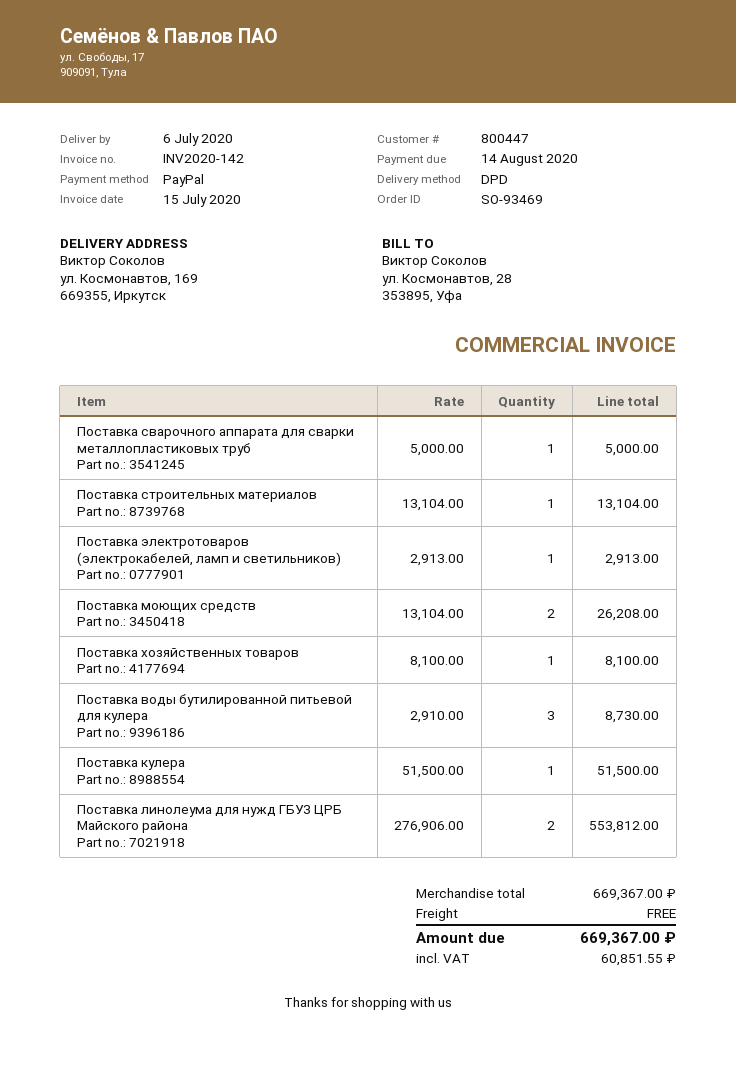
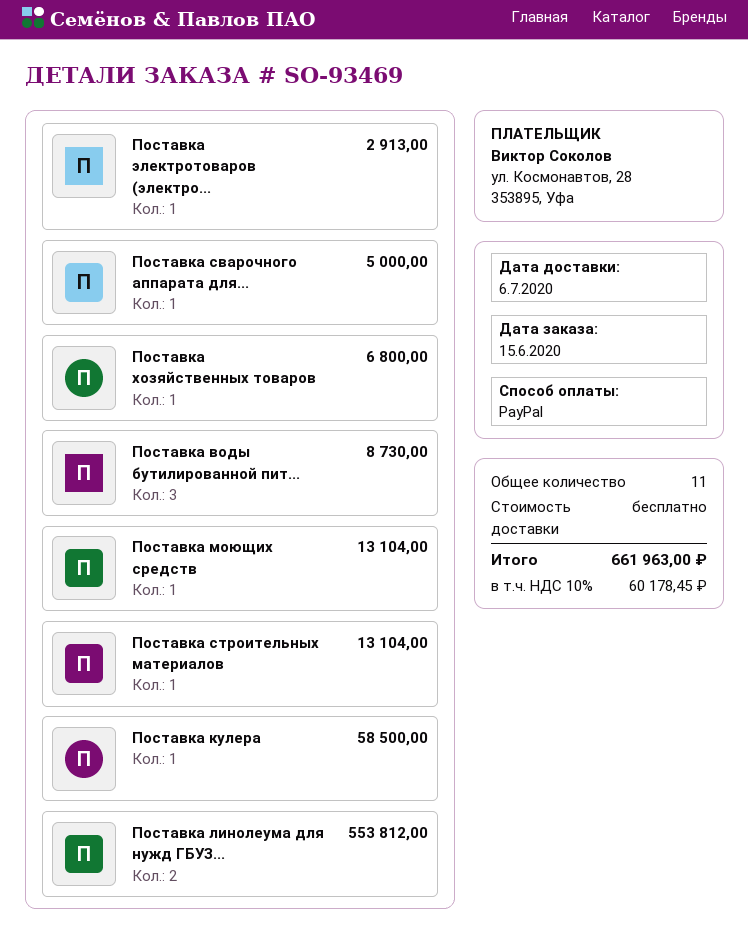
Поставка моющих средств: 2 for 26208.00 -> 1 for 13104.00
Поставка хозяйственных товаров: 1 for 8100.00 -> 1 for 6800.00
Поставка кулера: 1 for 51500.00 -> 1 for 58500.00
tax: 60851.55 -> 60178.45
total: 669367.00 -> 661963.00

